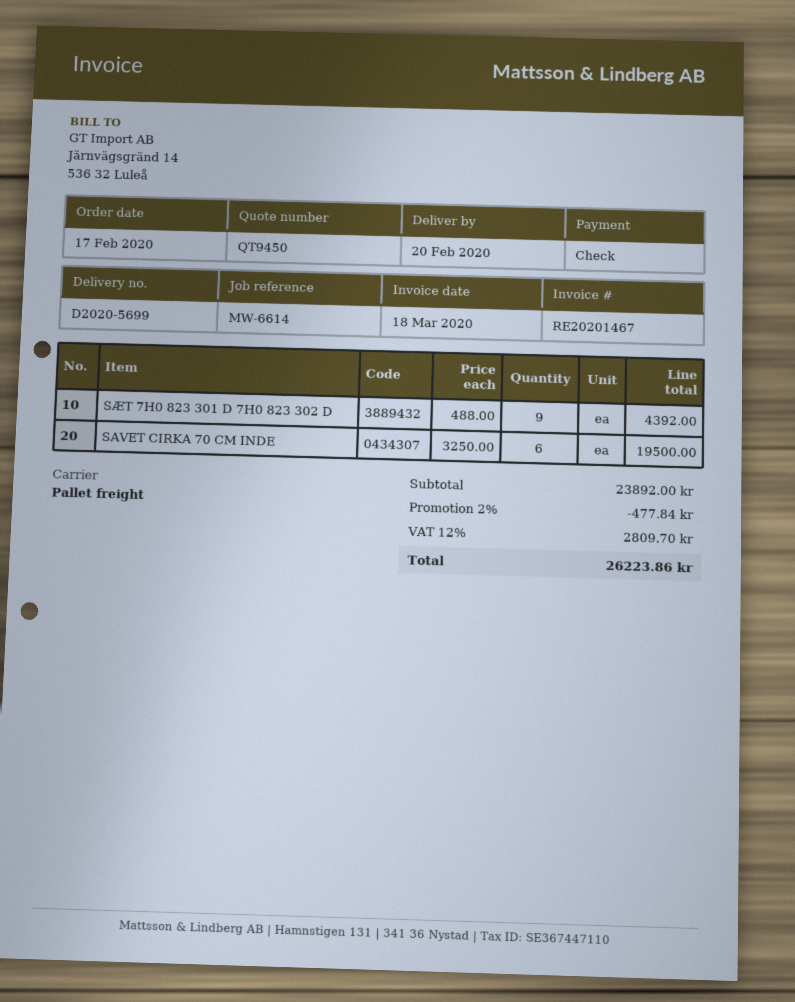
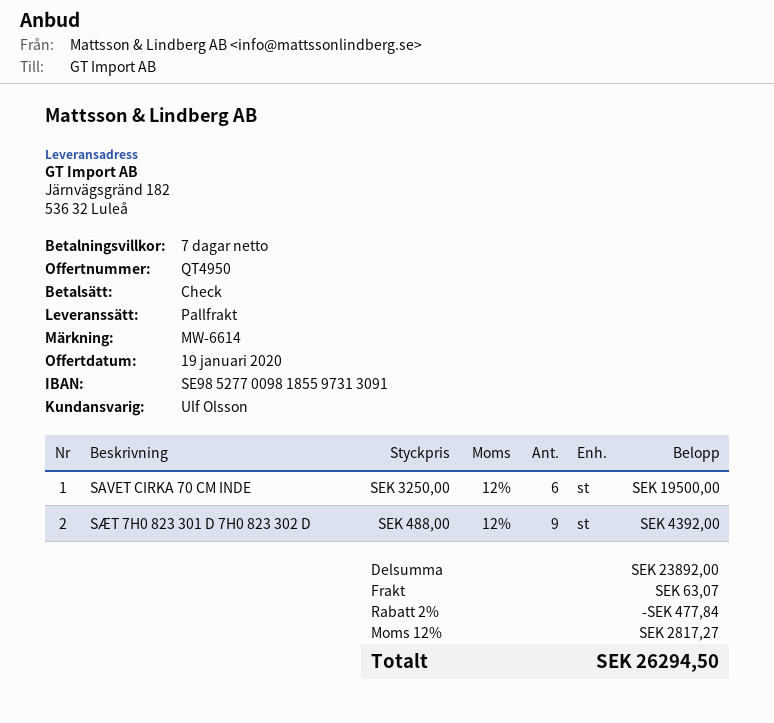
quote number: QT9450 -> QT4950
shipping: none -> 63.07
tax: 12% = 2809.70 -> 12% = 2817.27
total: 26223.86 -> 26294.50

